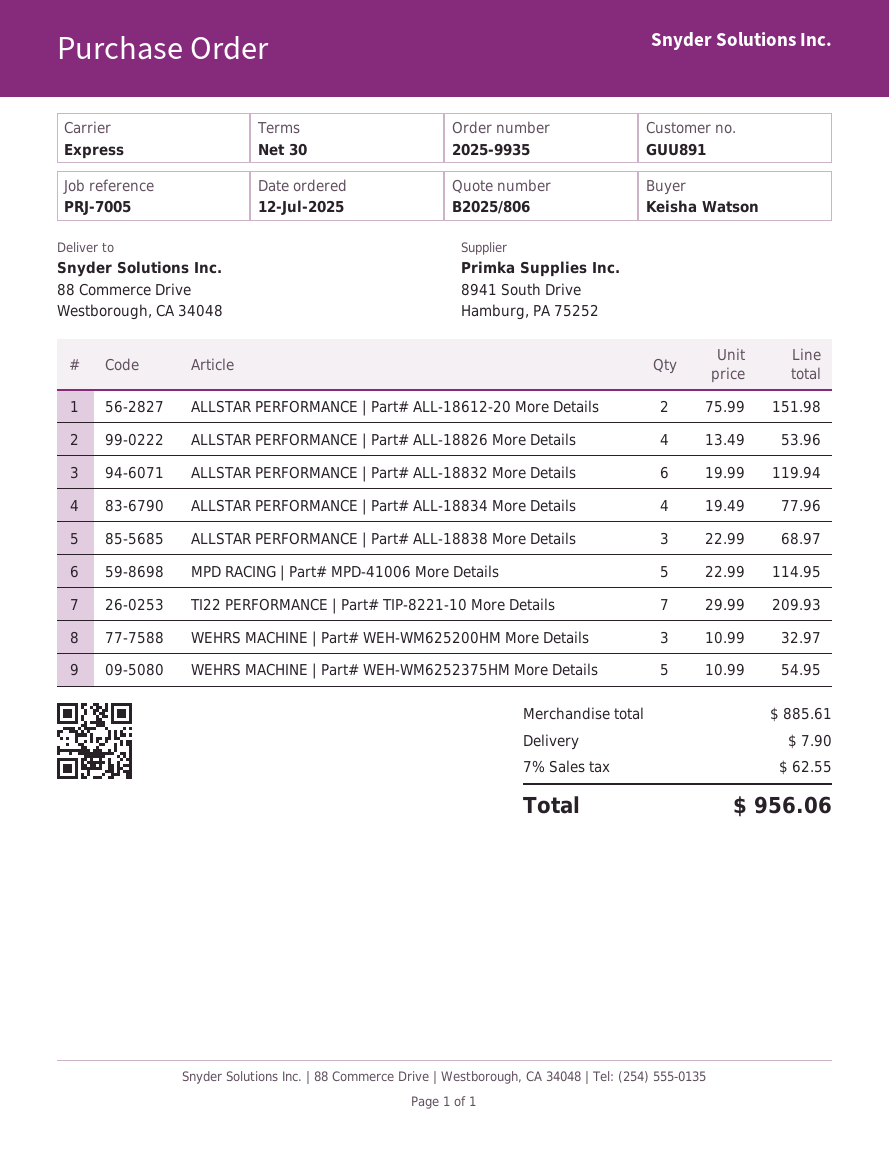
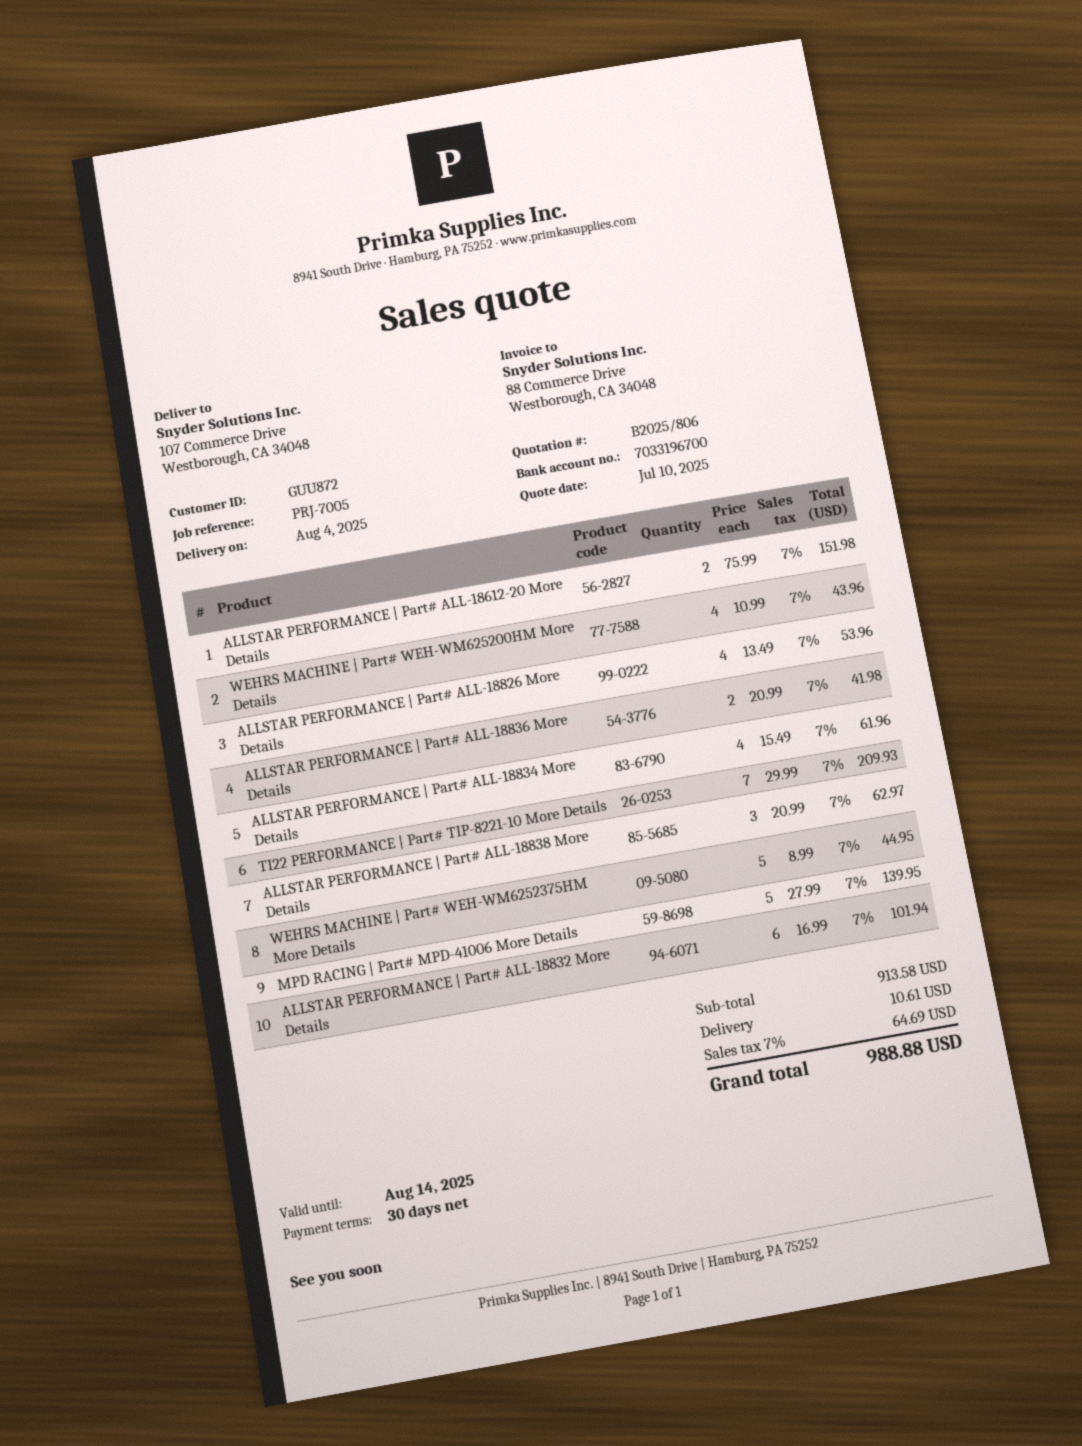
customer number: GUU891 -> GUU872
ship to: 88 Commerce Drive, Westborough, CA 34048 -> 107 Commerce Drive, Westborough, CA 34048
ALLSTAR PERFORMANCE | Part# ALL-18832 More Details: 6 x 19.99 = 119.94 -> 6 x 16.99 = 101.94
ALLSTAR PERFORMANCE | Part# ALL-18834 More Details: 4 x 19.49 = 77.96 -> 4 x 15.49 = 61.96
ALLSTAR PERFORMANCE | Part# ALL-18838 More Details: 3 x 22.99 = 68.97 -> 3 x 20.99 = 62.97
MPD RACING | Part# MPD-41006 More Details: 5 x 22.99 = 114.95 -> 5 x 27.99 = 139.95
WEHRS MACHINE | Part# WEH-WM625200HM More Details: 3 x 10.99 = 32.97 -> 4 x 10.99 = 43.96
WEHRS MACHINE | Part# WEH-WM6252375HM More Details: 5 x 10.99 = 54.95 -> 5 x 8.99 = 44.95
ALLSTAR PERFORMANCE | Part# ALL-18836 More Details: none -> 2 x 20.99 = 41.98
subtotal: 885.61 -> 913.58
shipping: 7.90 -> 10.61
tax: 7% = 62.55 -> 7% = 64.69
total: 956.06 -> 988.88

